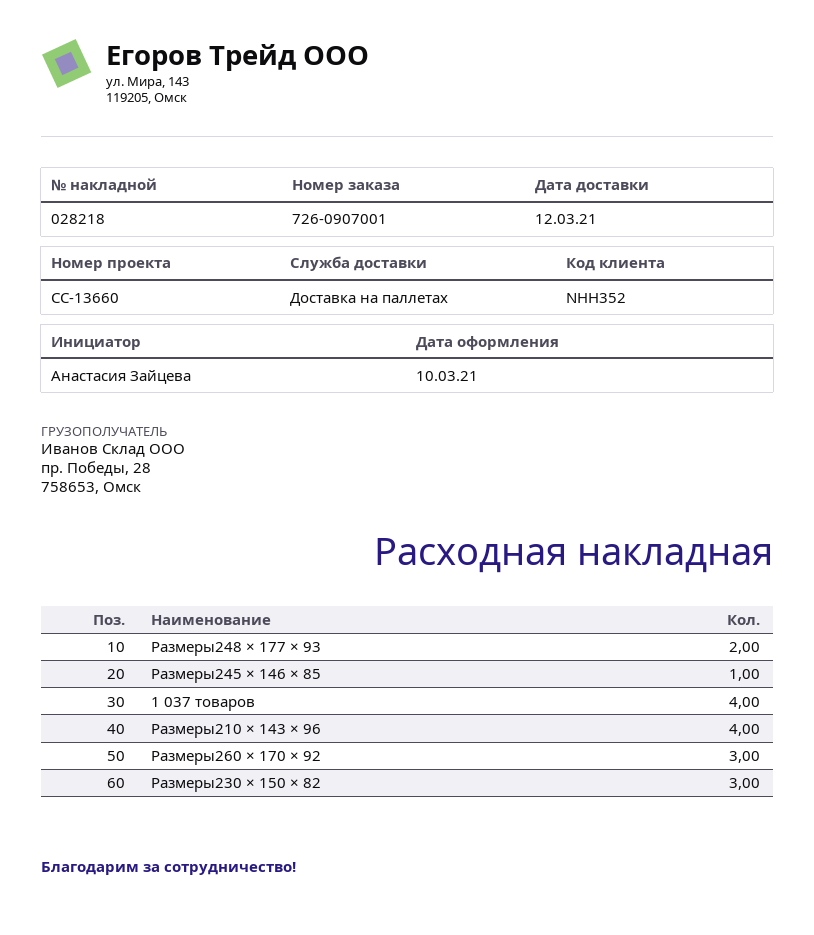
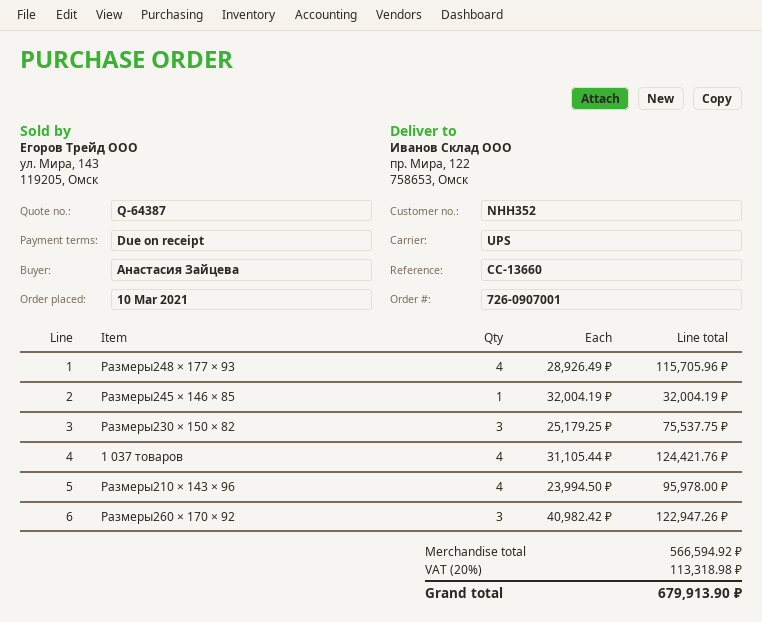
shipping method: pallet freight -> UPS
ship to: пр. Победы, 28, 758653, Омск -> пр. Мира, 122, 758653, Омск
Размеры248 × 177 × 93: 2 -> 4

